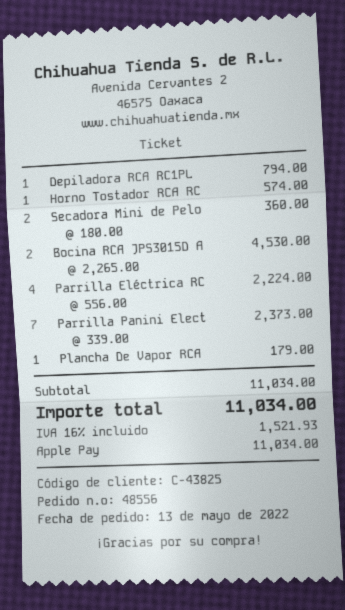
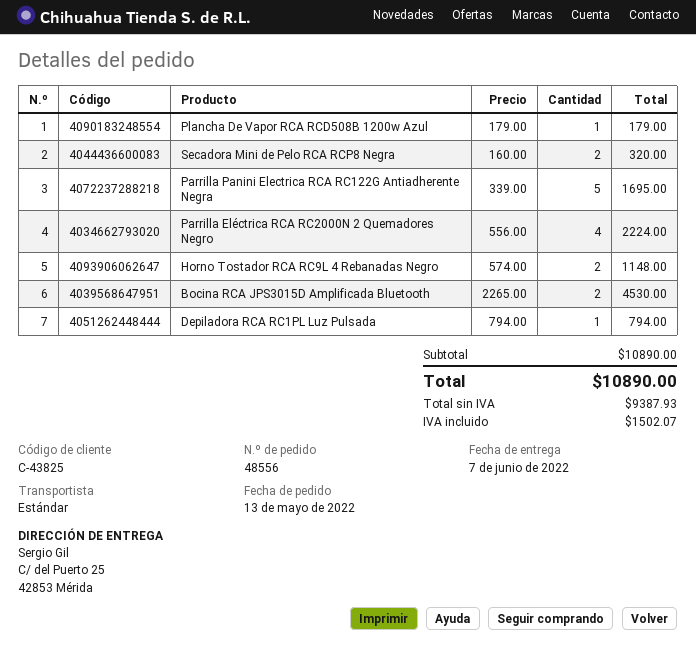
Horno Tostador RCA RC: 1 x 574.00 = 574.00 -> 2 x 574.00 = 1148.00
Secadora Mini de Pelo: 2 x 180.00 = 360.00 -> 2 x 160.00 = 320.00
Parrilla Panini Elect: 7 x 339.00 = 2373.00 -> 5 x 339.00 = 1695.00
subtotal: 11034.00 -> 10890.00
tax: 1521.93 -> 1502.07
total: 11034.00 -> 10890.00

